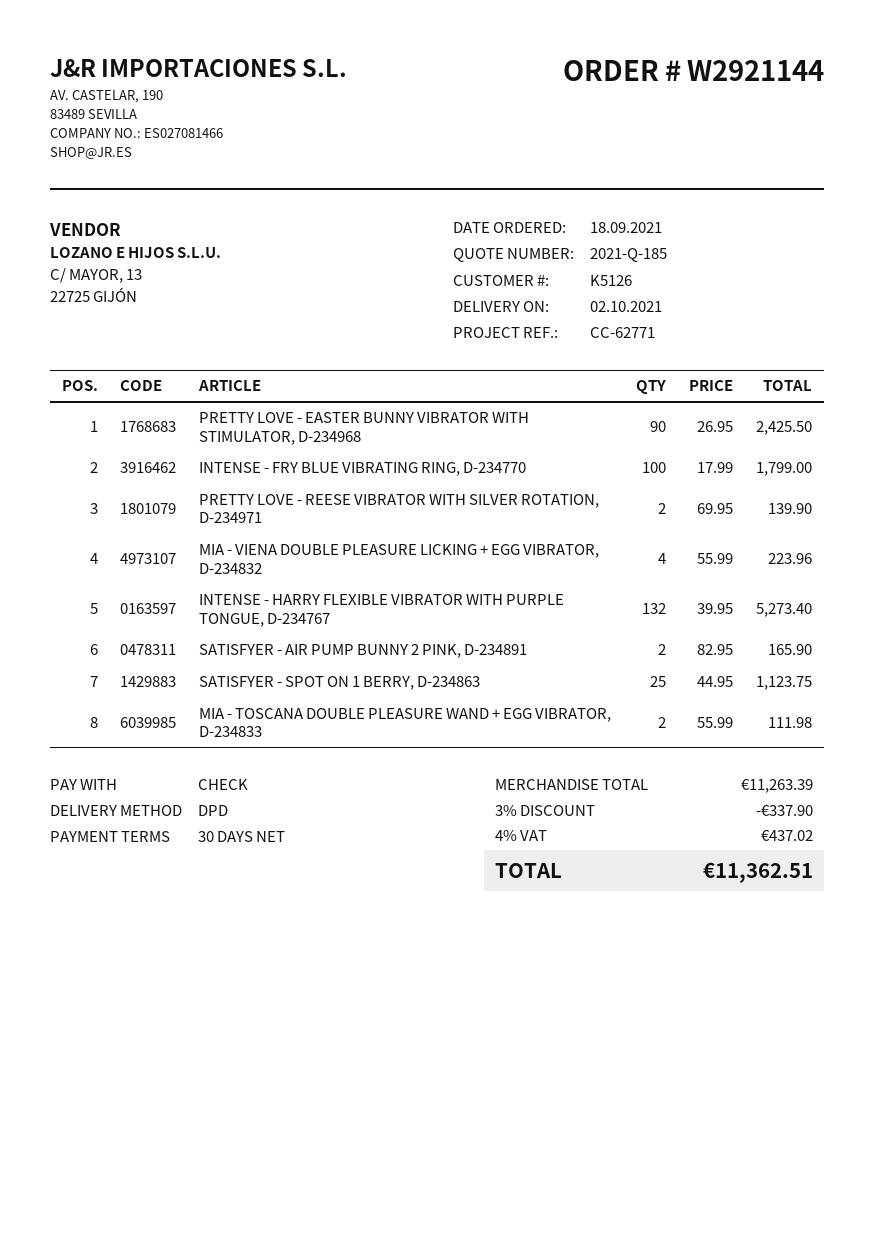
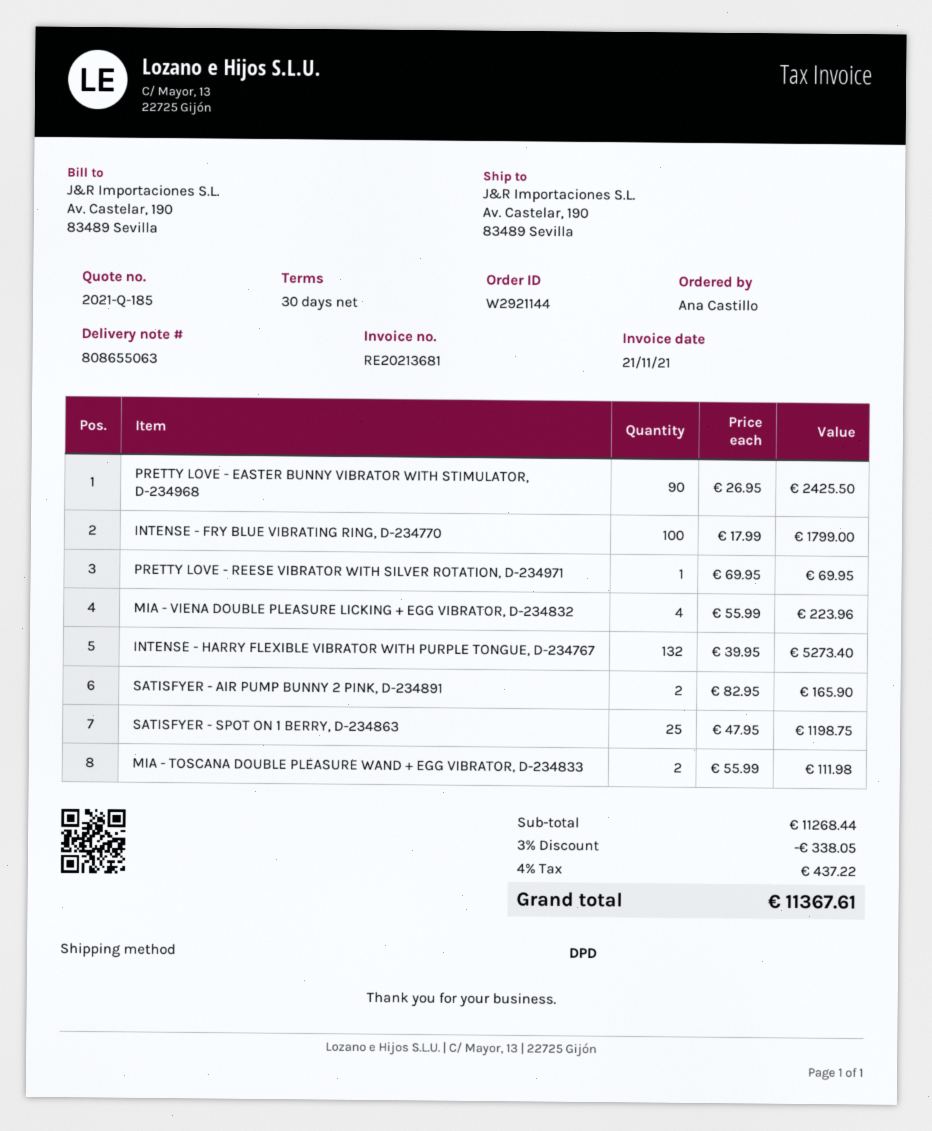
PRETTY LOVE - REESE VIBRATOR WITH SILVER ROTATION, D-234971: 2 x 69.95 = 139.90 -> 1 x 69.95 = 69.95
SATISFYER - SPOT ON 1 BERRY, D-234863: 25 x 44.95 = 1123.75 -> 25 x 47.95 = 1198.75
subtotal: 11263.39 -> 11268.44
discount: 3% = 337.90 -> 3% = 338.05
tax: 4% = 437.02 -> 4% = 437.22
total: 11362.51 -> 11367.61

